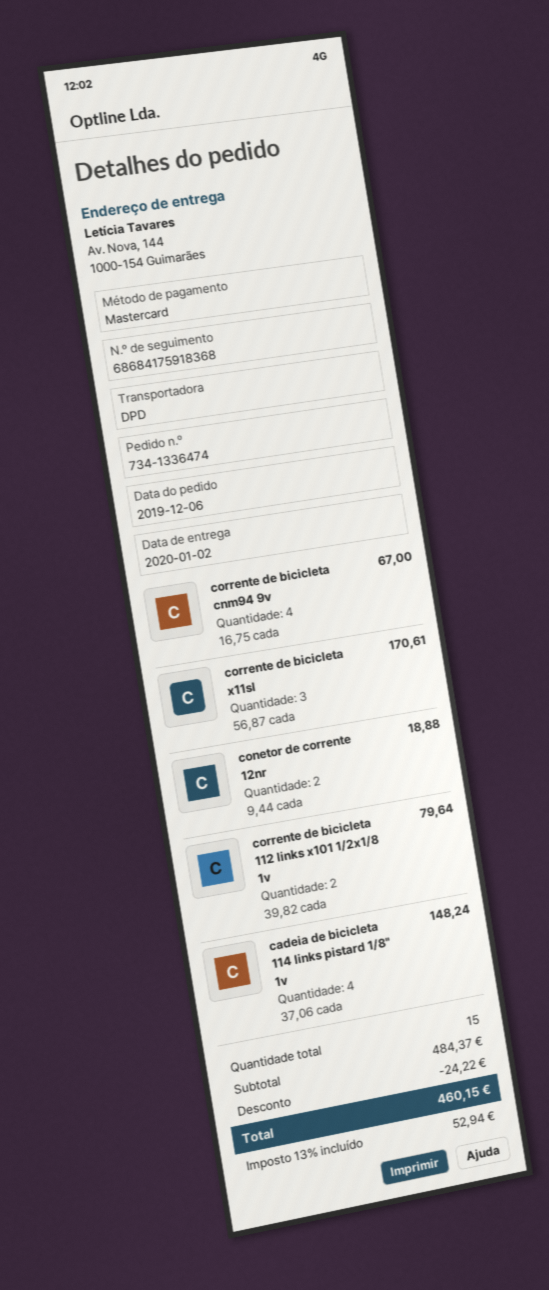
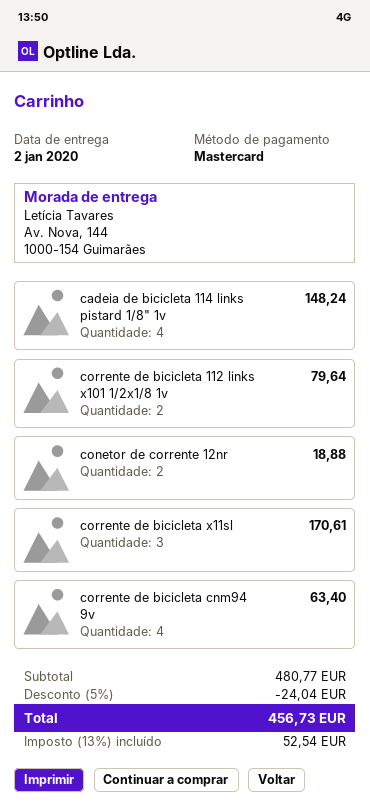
corrente de bicicleta cnm94 9v: 4 for 67.00 -> 4 for 63.40
subtotal: 484.37 -> 480.77
discount: 24.22 -> 24.04
tax: 13% = 52.94 -> 13% = 52.54
total: 460.15 -> 456.73

